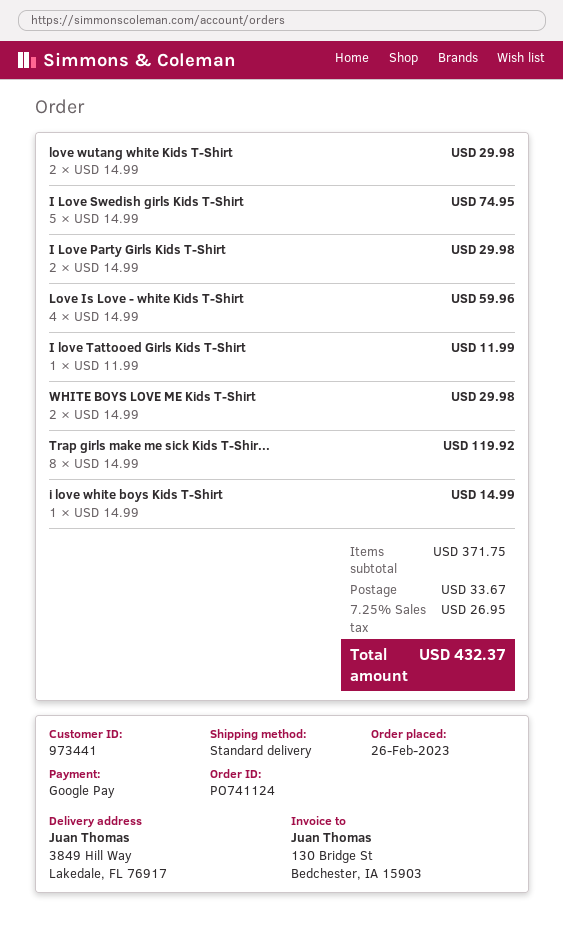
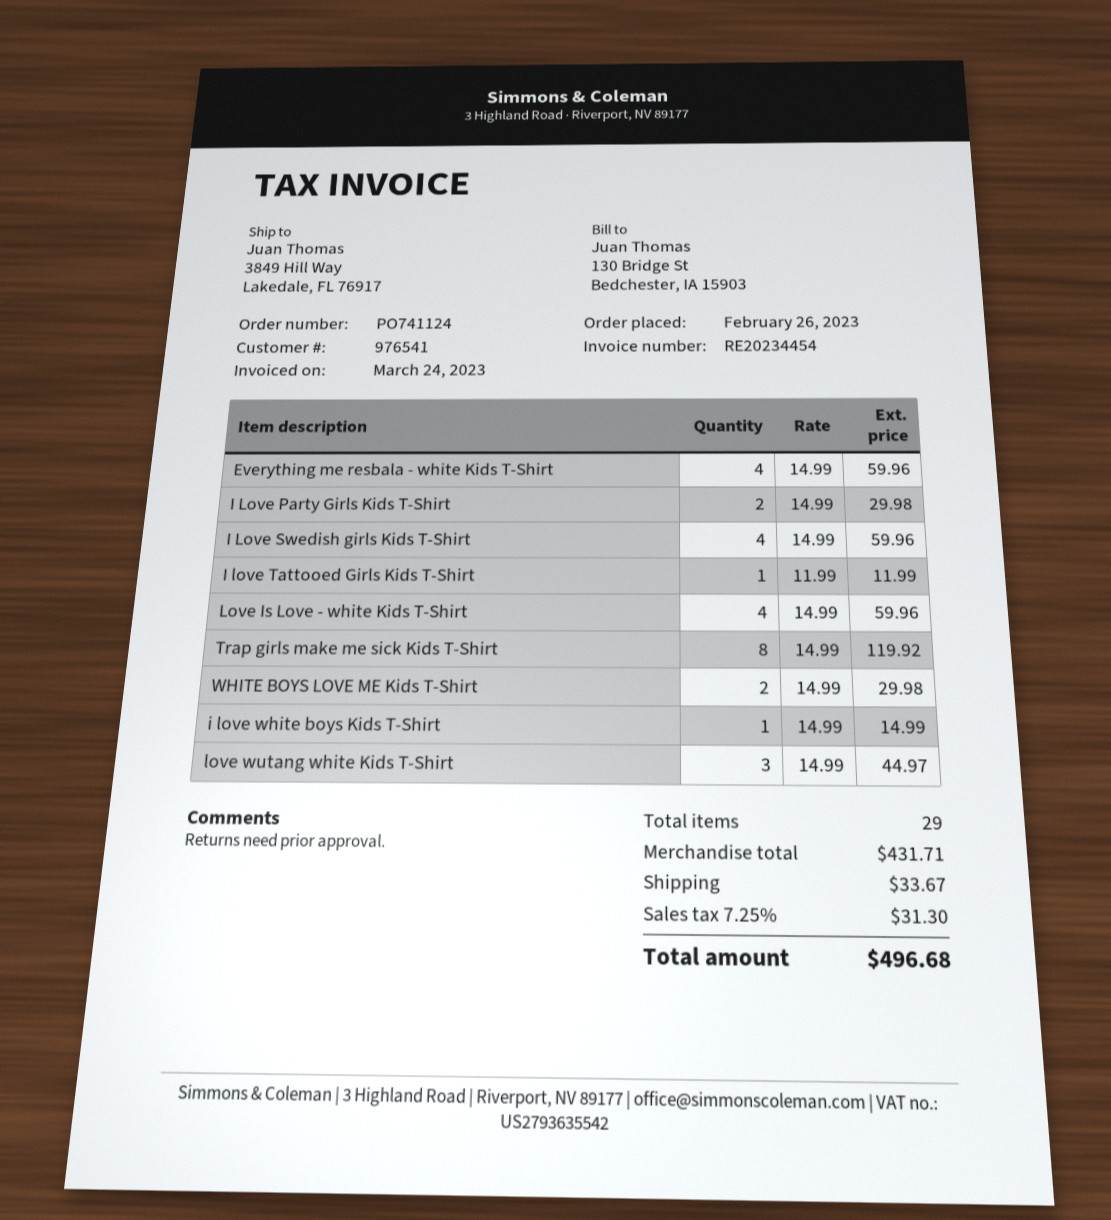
customer number: 973441 -> 976541
love wutang white Kids T-Shirt: 2 x 14.99 = 29.98 -> 3 x 14.99 = 44.97
I Love Swedish girls Kids T-Shirt: 5 x 14.99 = 74.95 -> 4 x 14.99 = 59.96
Everything me resbala - white Kids T-Shirt: none -> 4 x 14.99 = 59.96
subtotal: 371.75 -> 431.71
tax: 7.25% = 26.95 -> 7.25% = 31.30
total: 432.37 -> 496.68

